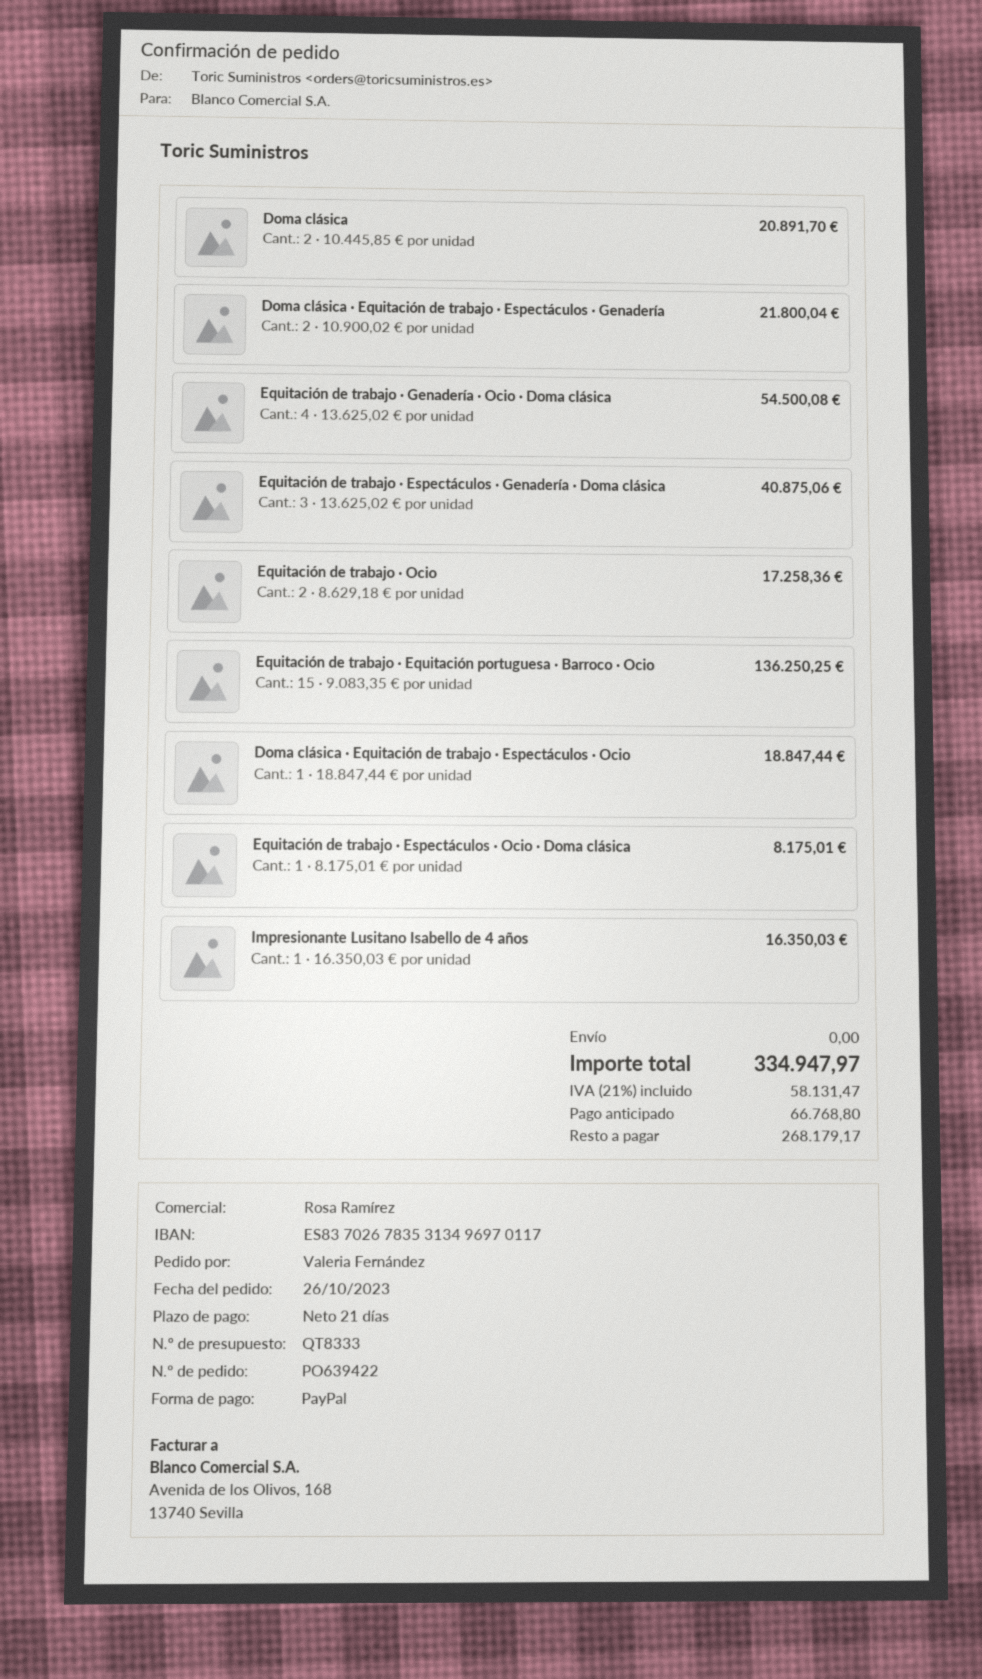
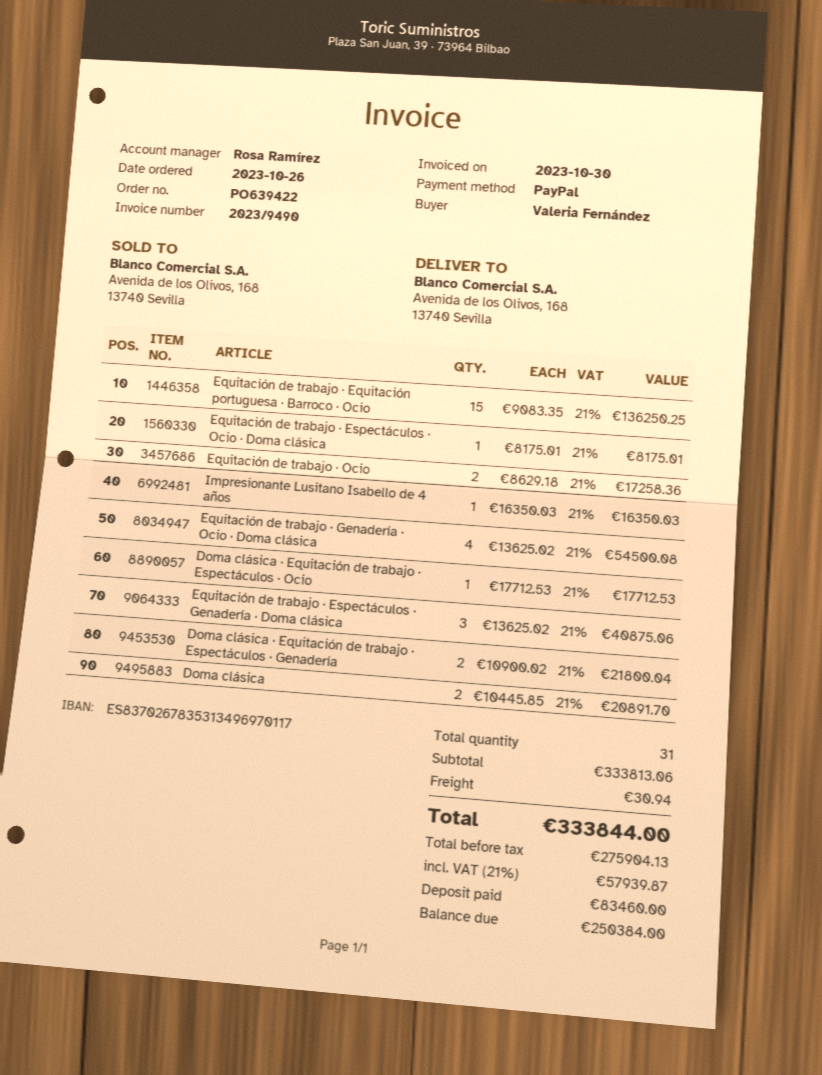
Doma clásica · Equitación de trabajo · Espectáculos · Ocio: 1 x 18847.44 = 18847.44 -> 1 x 17712.53 = 17712.53
shipping: 0.00 -> 30.94
tax: 21% = 58131.47 -> 21% = 57939.87
total: 334947.97 -> 333844.00
deposit: 66768.80 -> 83460.00
balance: 268179.17 -> 250384.00

